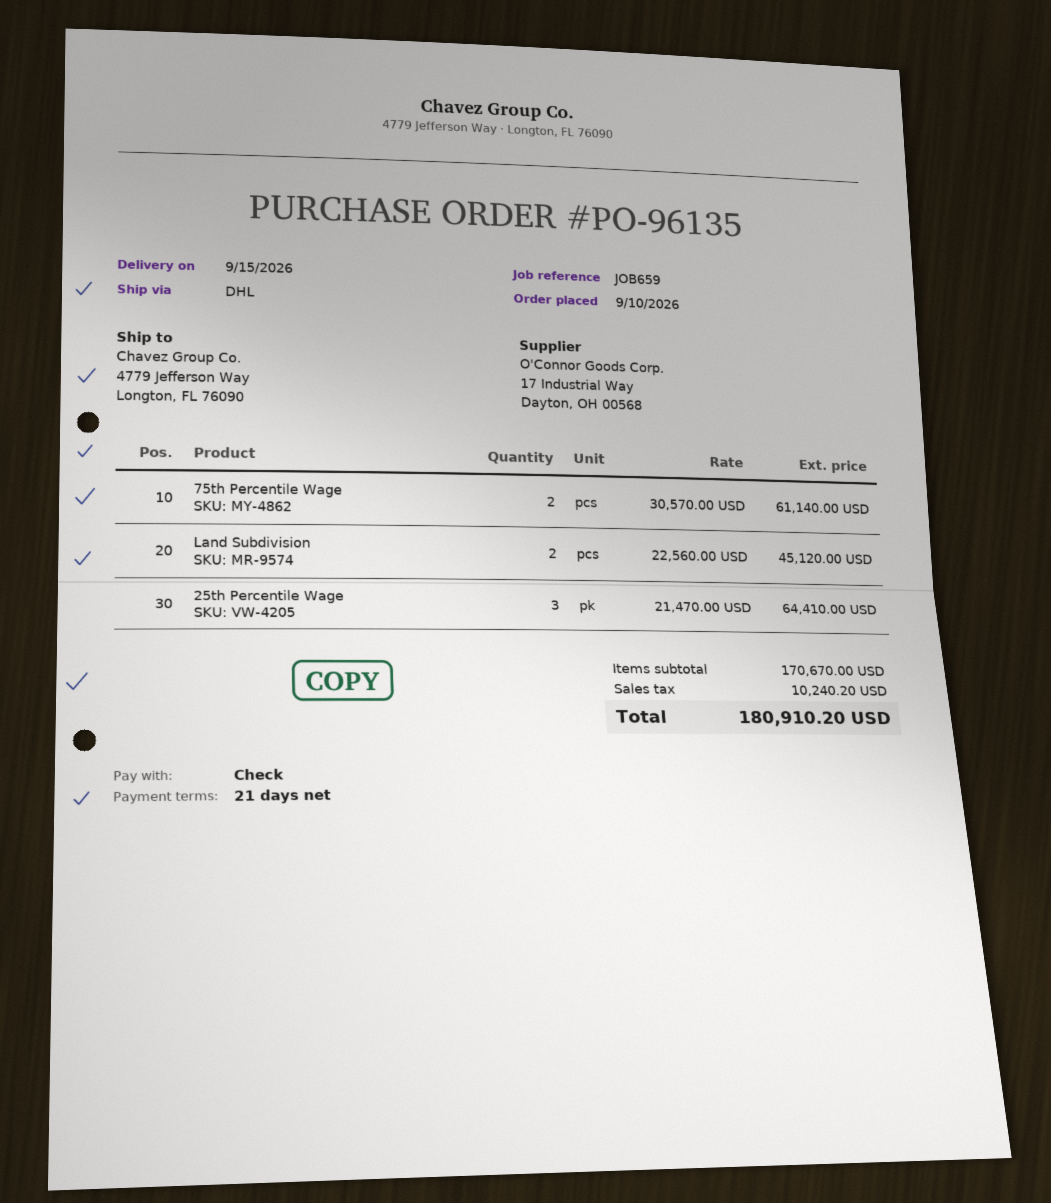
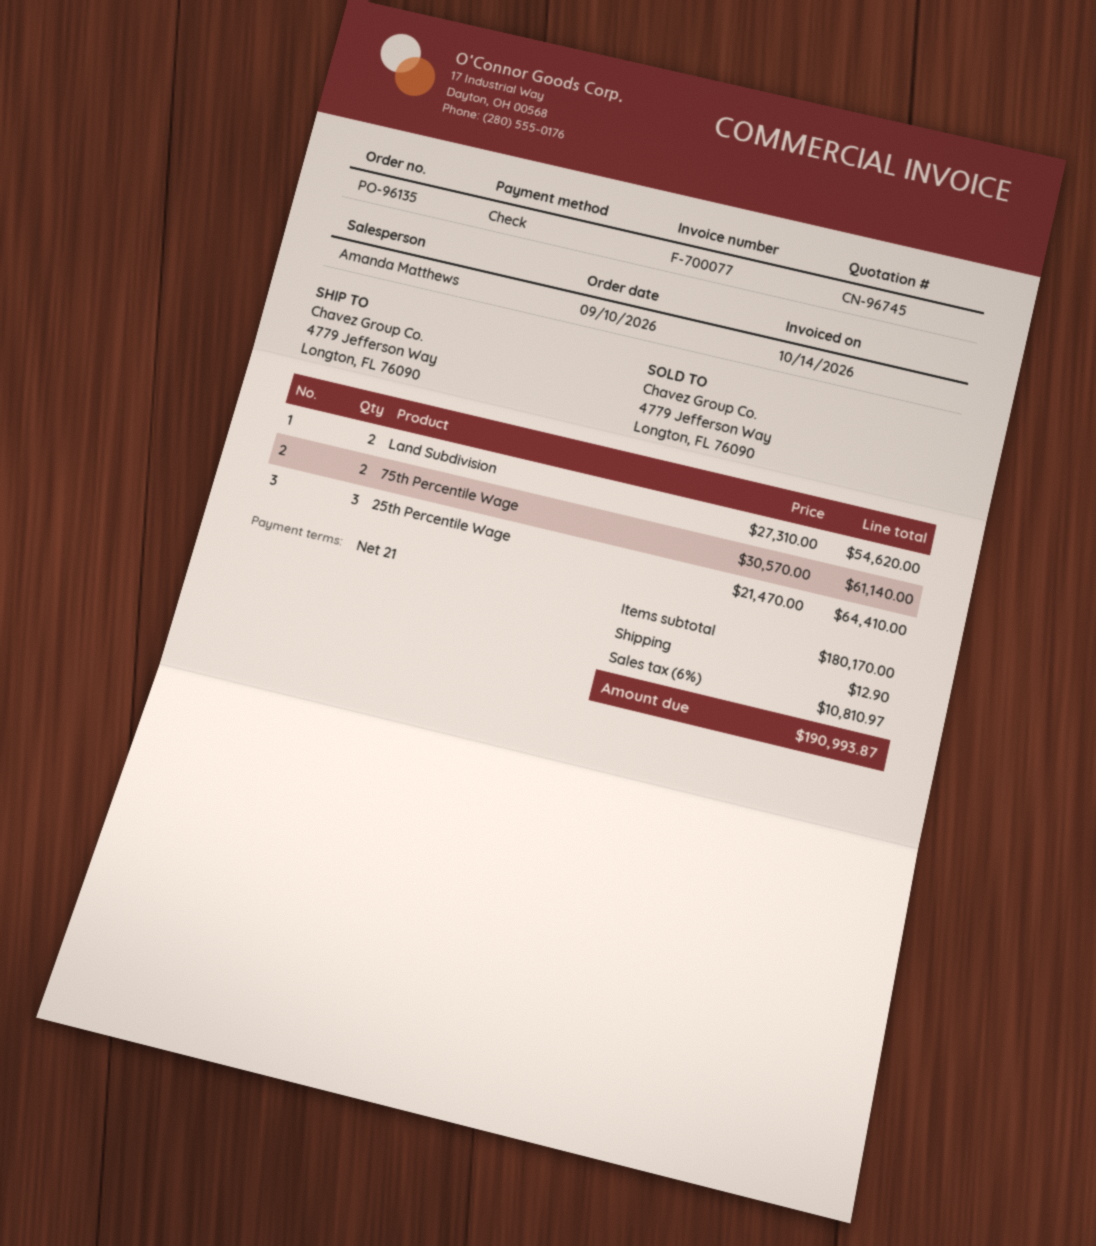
Land Subdivision: 2 x 22560.00 = 45120.00 -> 2 x 27310.00 = 54620.00
subtotal: 170670.00 -> 180170.00
shipping: none -> 12.90
tax: 10240.20 -> 10810.97
total: 180910.20 -> 190993.87

